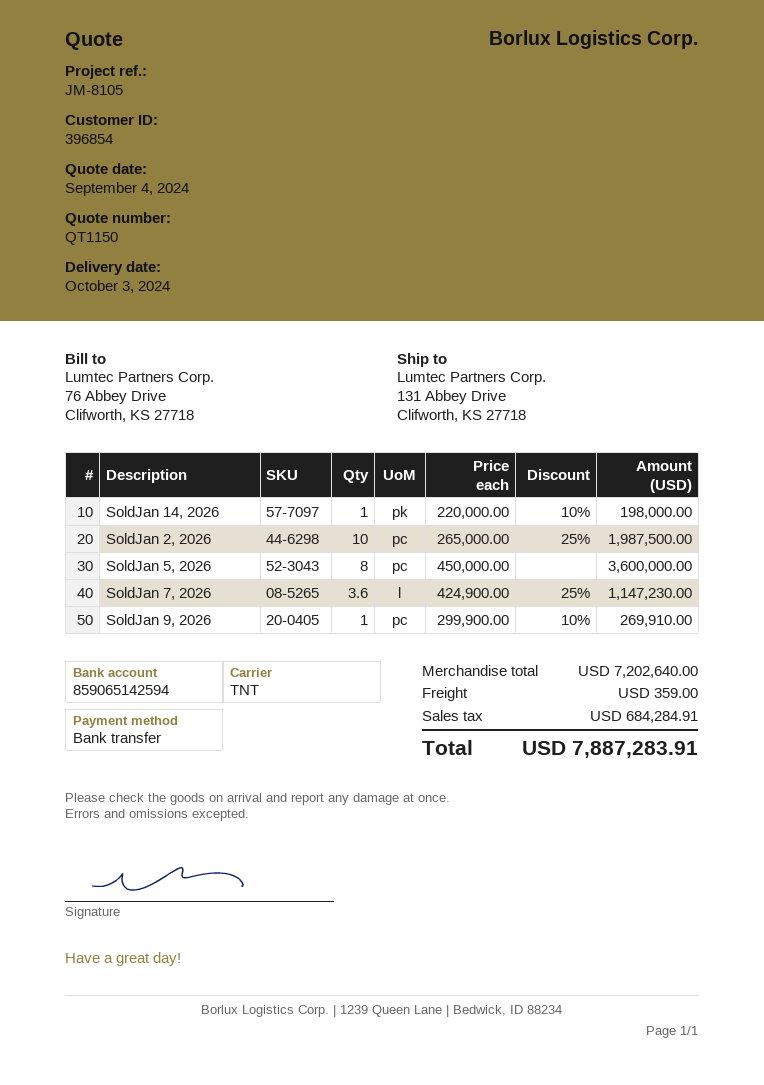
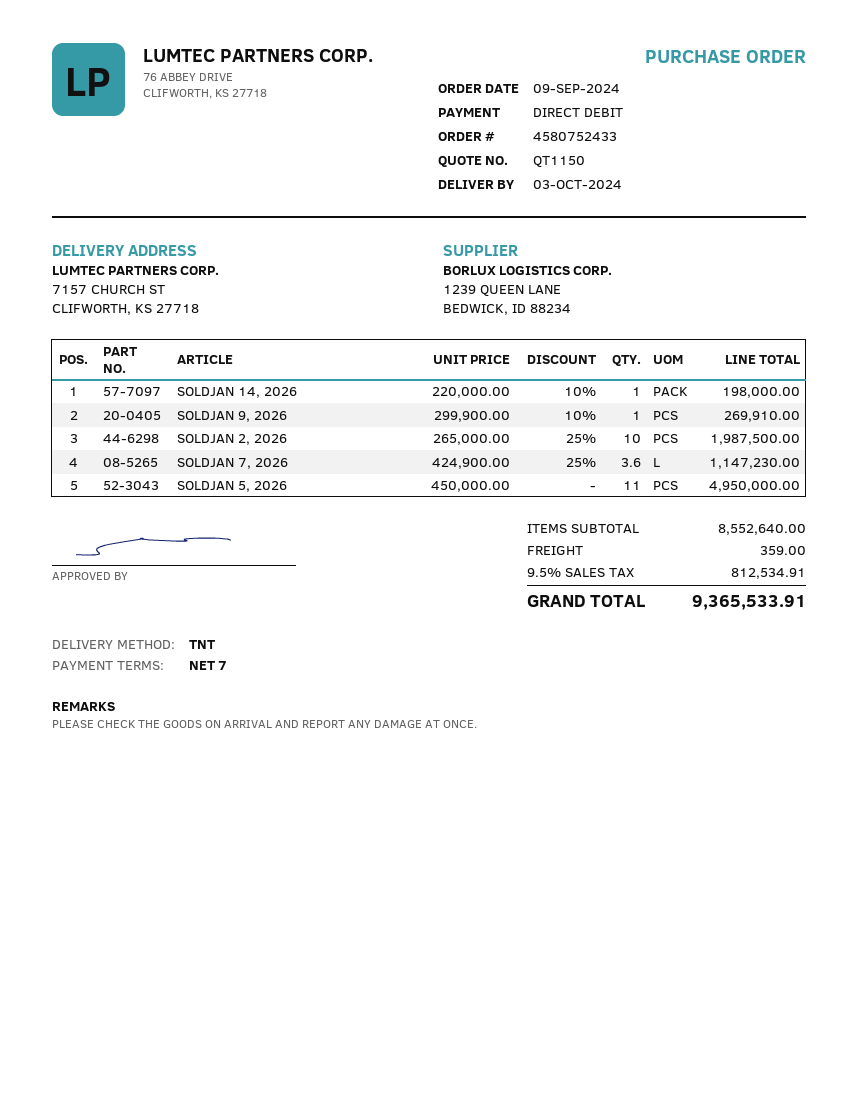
payment method: bank transfer -> direct debit
ship to: 131 Abbey Drive, Clifworth, KS 27718 -> 7157 CHURCH ST, CLIFWORTH, KS 27718
SoldJan 5, 2026: 8 x 450000.00 = 3600000.00 -> 11 x 450000.00 = 4950000.00
subtotal: 7202640.00 -> 8552640.00
tax: 684284.91 -> 812534.91
total: 7887283.91 -> 9365533.91

